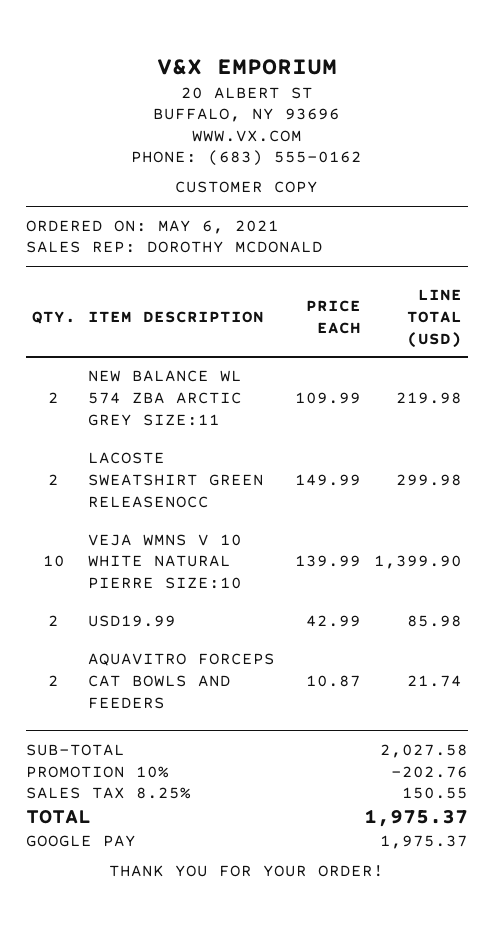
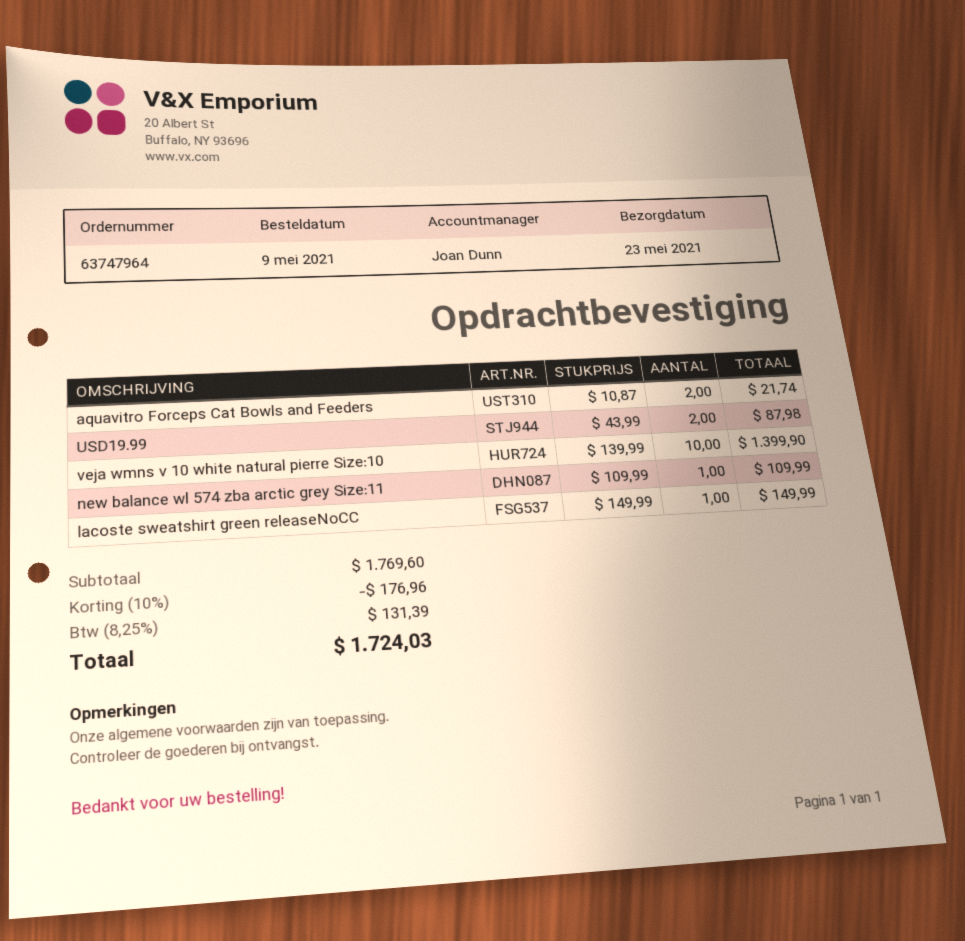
order date: 2021-05-06 -> 2021-05-09
sales rep: DOROTHY MCDONALD -> Joan Dunn
NEW BALANCE WL 574 ZBA ARCTIC GREY SIZE:11: 2 x 109.99 = 219.98 -> 1 x 109.99 = 109.99
LACOSTE SWEATSHIRT GREEN RELEASENOCC: 2 x 149.99 = 299.98 -> 1 x 149.99 = 149.99
USD19.99: 2 x 42.99 = 85.98 -> 2 x 43.99 = 87.98
subtotal: 2027.58 -> 1769.60
discount: 10% = 202.76 -> 10% = 176.96
tax: 8.25% = 150.55 -> 8.25% = 131.39
total: 1975.37 -> 1724.03

